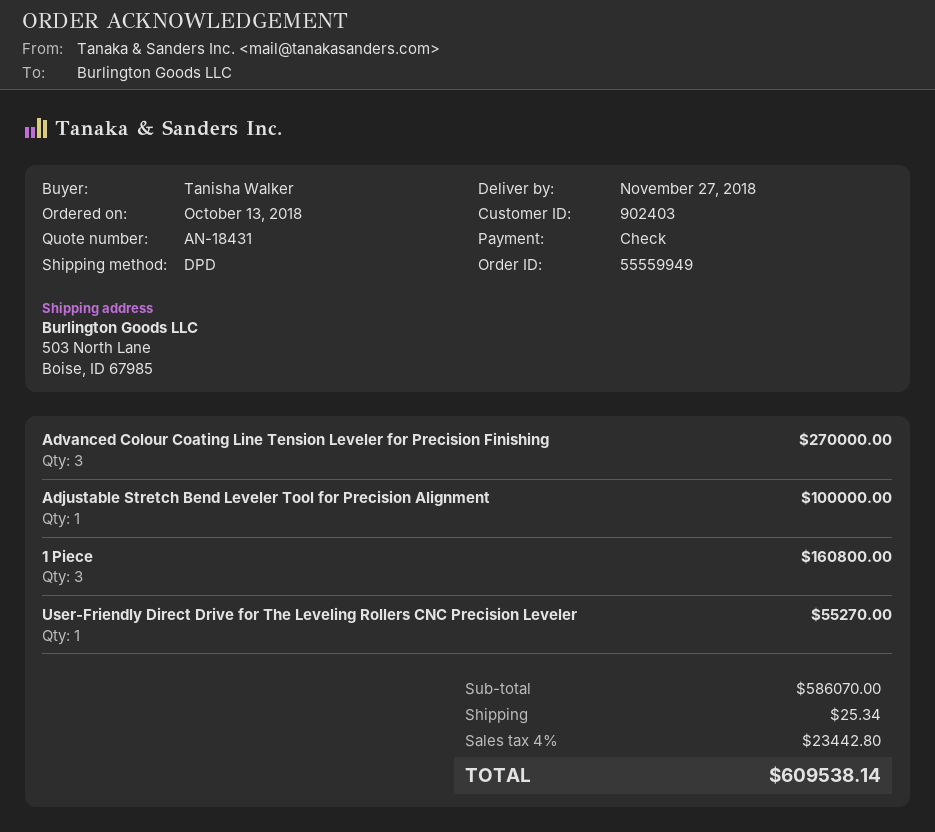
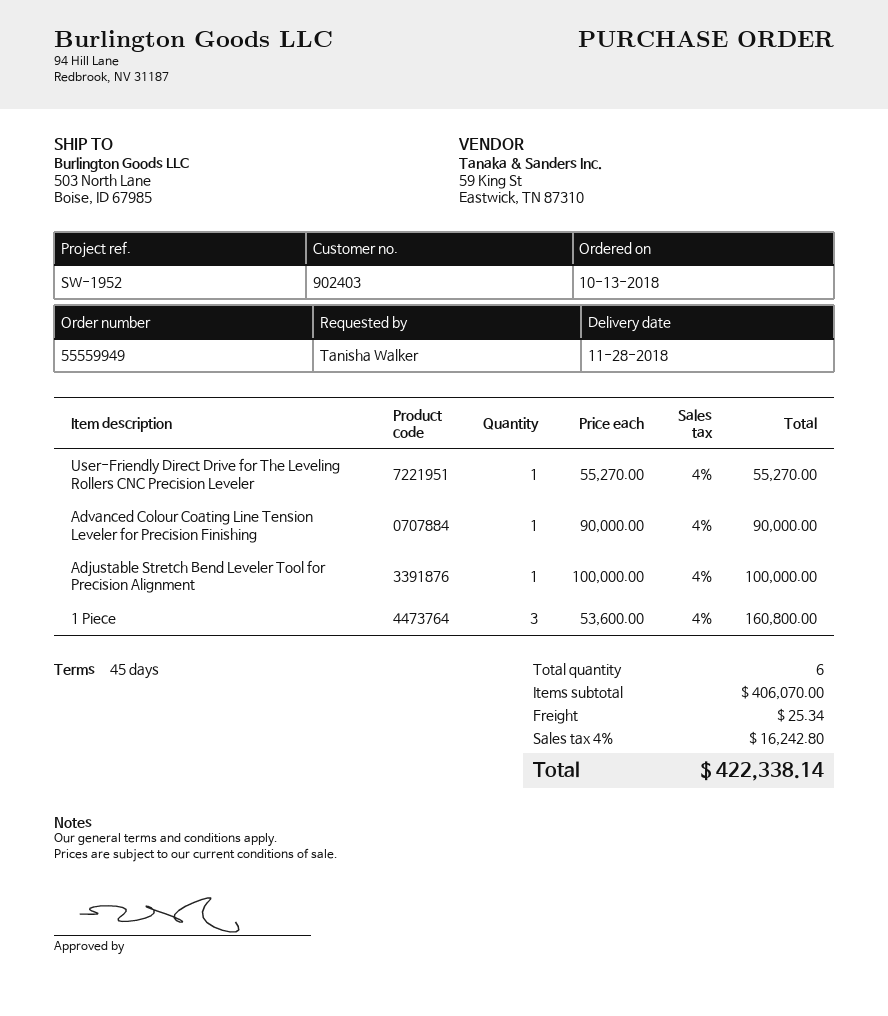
delivery date: 2018-11-27 -> 2018-11-28
Advanced Colour Coating Line Tension Leveler for Precision Finishing: 3 for 270000.00 -> 1 for 90000.00
subtotal: 586070.00 -> 406070.00
tax: 4% = 23442.80 -> 4% = 16242.80
total: 609538.14 -> 422338.14

